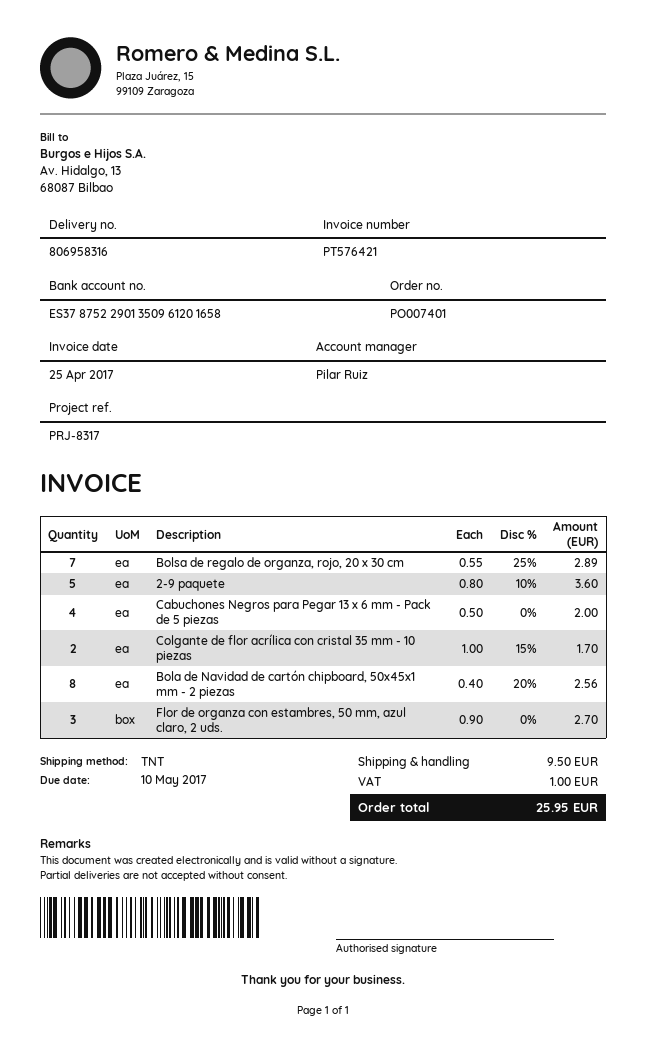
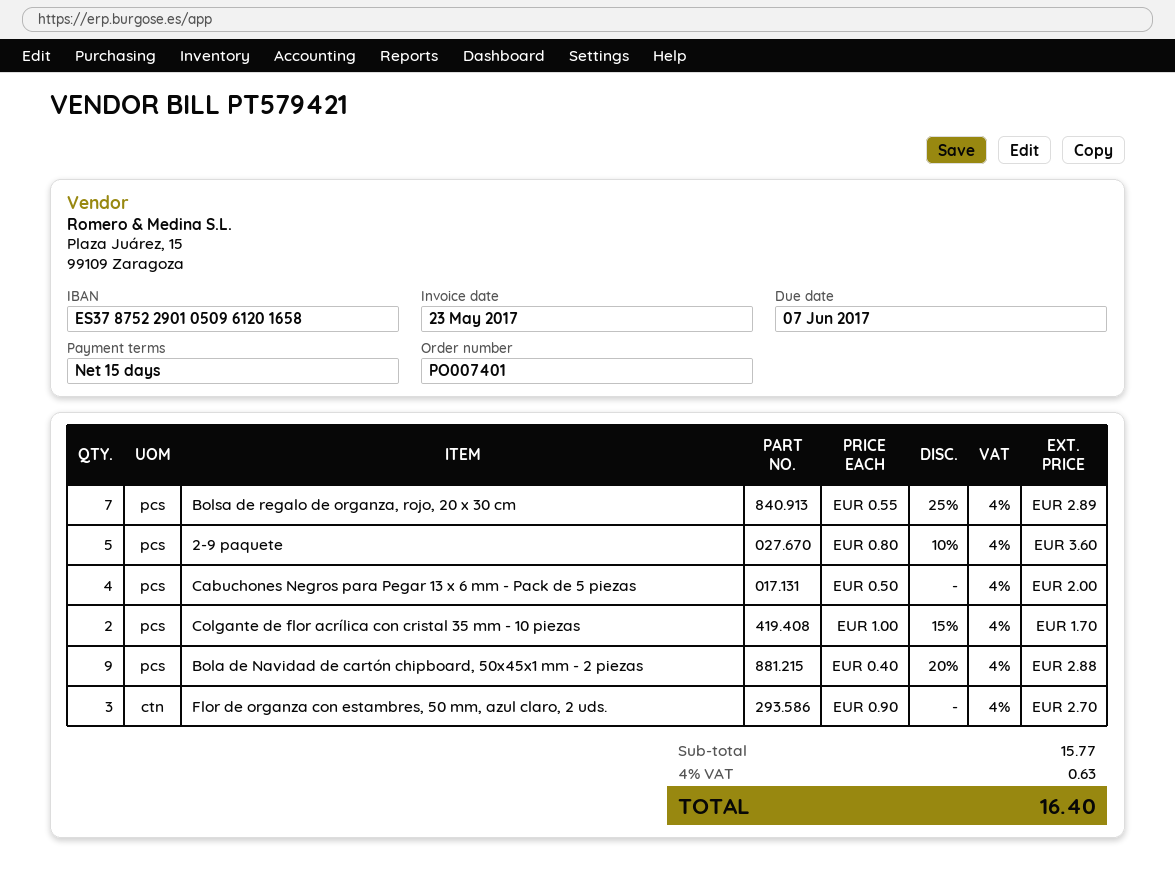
invoice number: PT576421 -> PT579421
invoice date: 2017-04-25 -> 2017-05-23
due date: 2017-05-10 -> 2017-06-07
bank account: ES3787522901350961201658 -> ES3787522901050961201658
Bola de Navidad de cartón chipboard, 50x45x1 mm - 2 piezas: 8 x 0.40 - 20% = 2.56 -> 9 x 0.40 - 20% = 2.88
shipping: 9.50 -> none
tax: 1.00 -> 0.63
total: 25.95 -> 16.40

